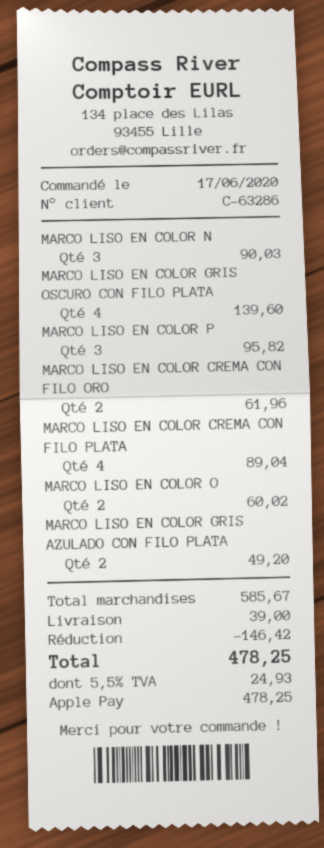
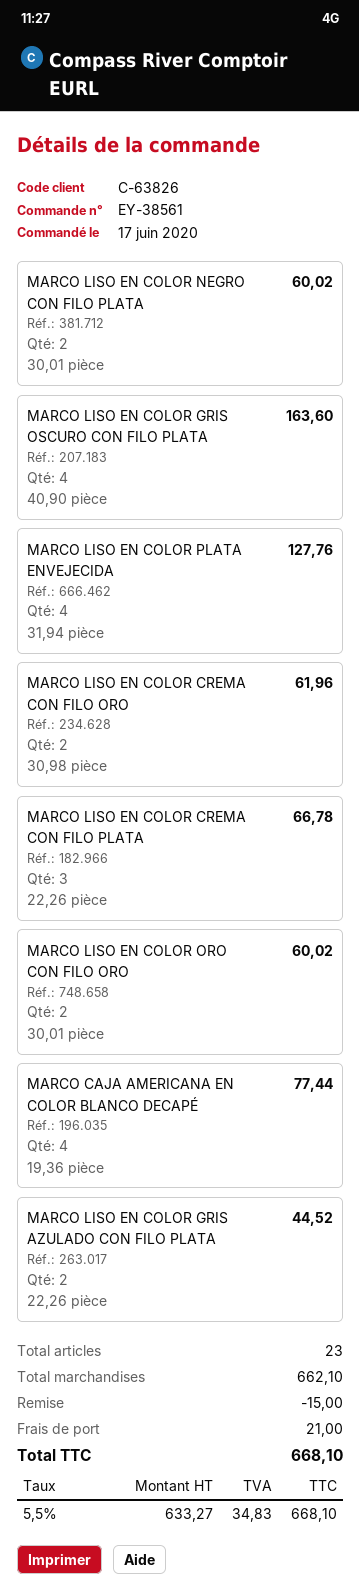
customer number: C-63286 -> C-63826
MARCO LISO EN COLOR N: 3 for 90.03 -> 2 for 60.02
MARCO LISO EN COLOR GRIS OSCURO CON FILO PLATA: 4 for 139.60 -> 4 for 163.60
MARCO LISO EN COLOR P: 3 for 95.82 -> 4 for 127.76
MARCO LISO EN COLOR CREMA CON FILO PLATA: 4 for 89.04 -> 3 for 66.78
MARCO LISO EN COLOR GRIS AZULADO CON FILO PLATA: 2 for 49.20 -> 2 for 44.52
MARCO CAJA AMERICANA EN COLOR BLANCO DECAPÉ: none -> 4 for 77.44
subtotal: 585.67 -> 662.10
discount: 146.42 -> 15.00
shipping: 39.00 -> 21.00
tax: 5.5% = 24.93 -> 5.5% = 34.83
total: 478.25 -> 668.10

